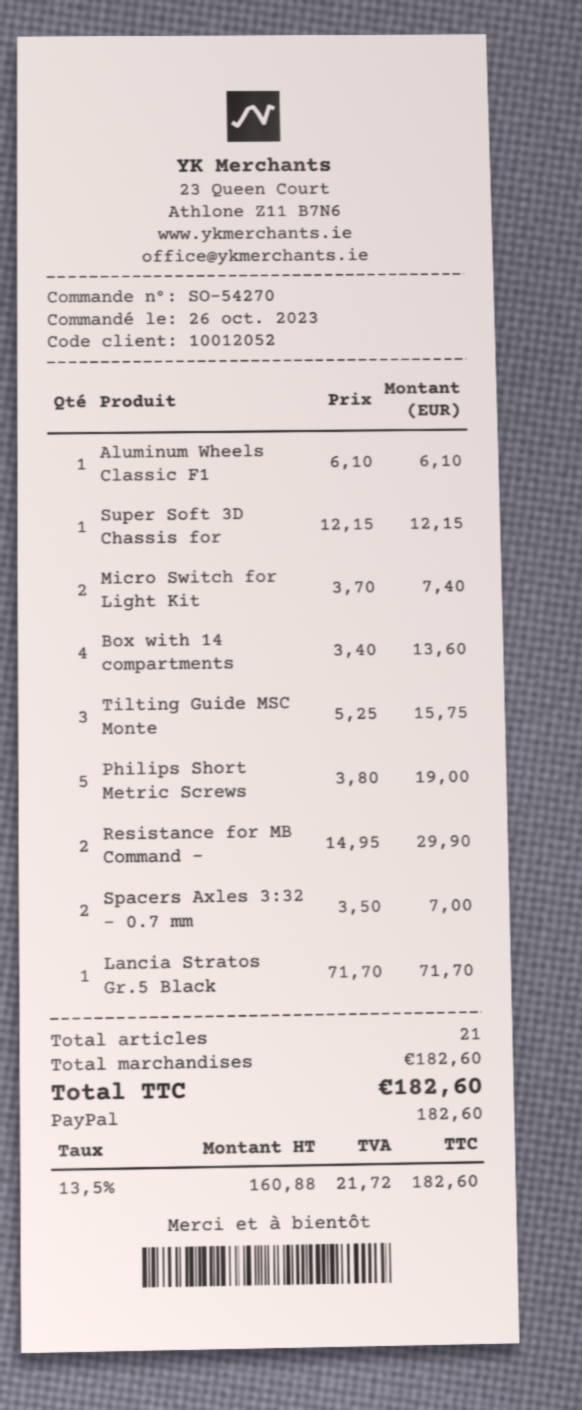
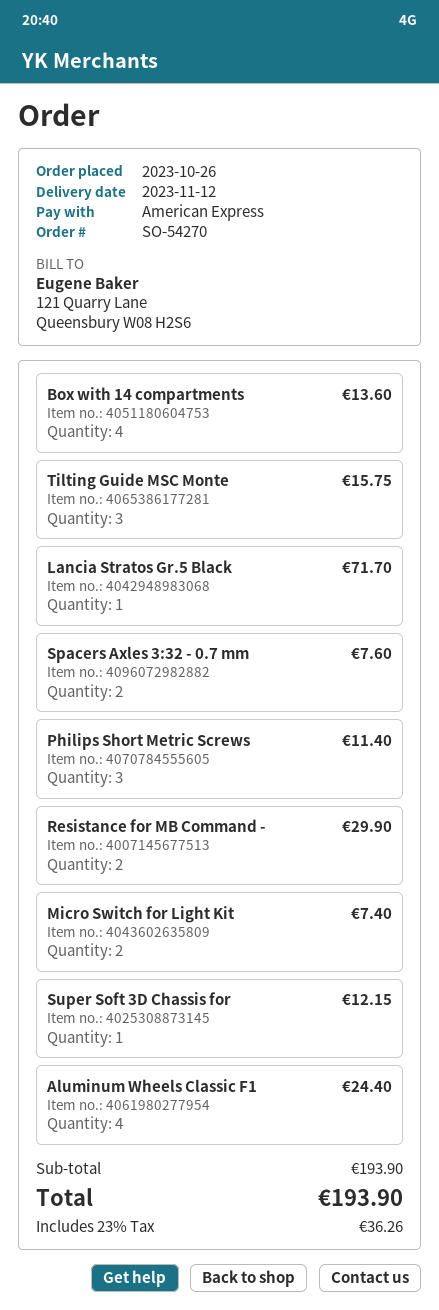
payment method: PayPal -> American Express
Aluminum Wheels Classic F1: 1 for 6.10 -> 4 for 24.40
Philips Short Metric Screws: 5 for 19.00 -> 3 for 11.40
Spacers Axles 3:32 - 0.7 mm: 2 for 7.00 -> 2 for 7.60
subtotal: 182.60 -> 193.90
tax: 13.5% = 21.72 -> 23% = 36.26
total: 182.60 -> 193.90

